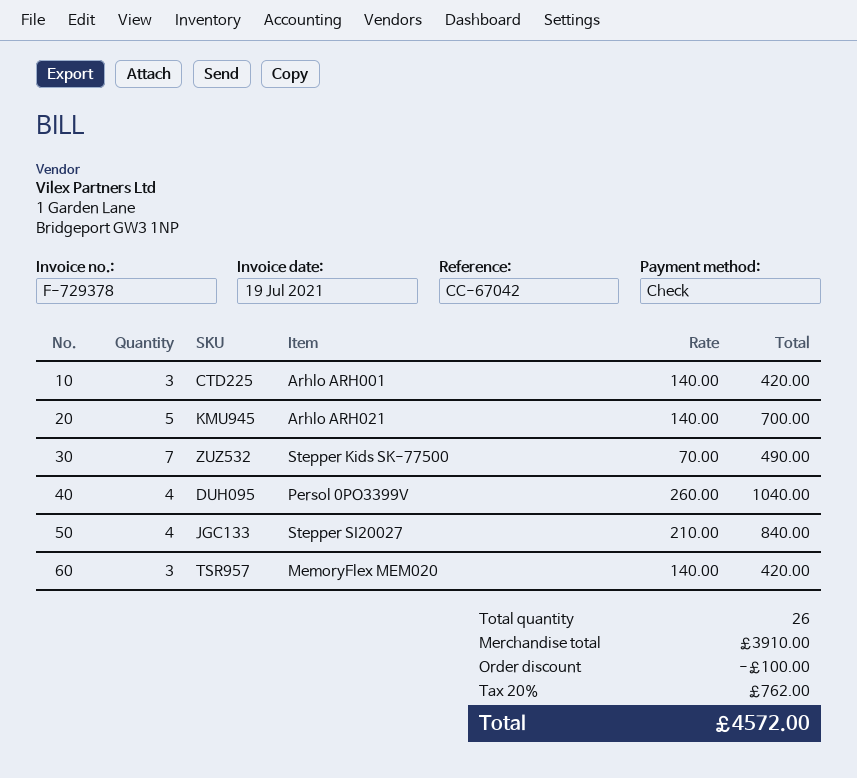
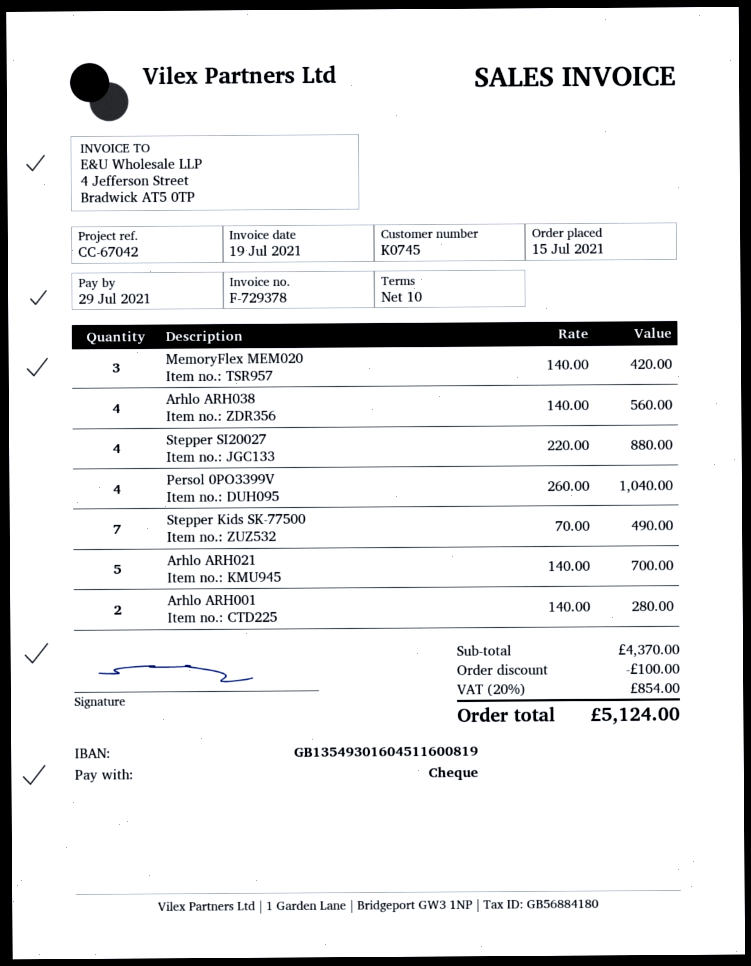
Arhlo ARH001: 3 x 140.00 = 420.00 -> 2 x 140.00 = 280.00
Stepper SI20027: 4 x 210.00 = 840.00 -> 4 x 220.00 = 880.00
Arhlo ARH038: none -> 4 x 140.00 = 560.00
subtotal: 3910.00 -> 4370.00
tax: 20% = 762.00 -> 20% = 854.00
total: 4572.00 -> 5124.00

